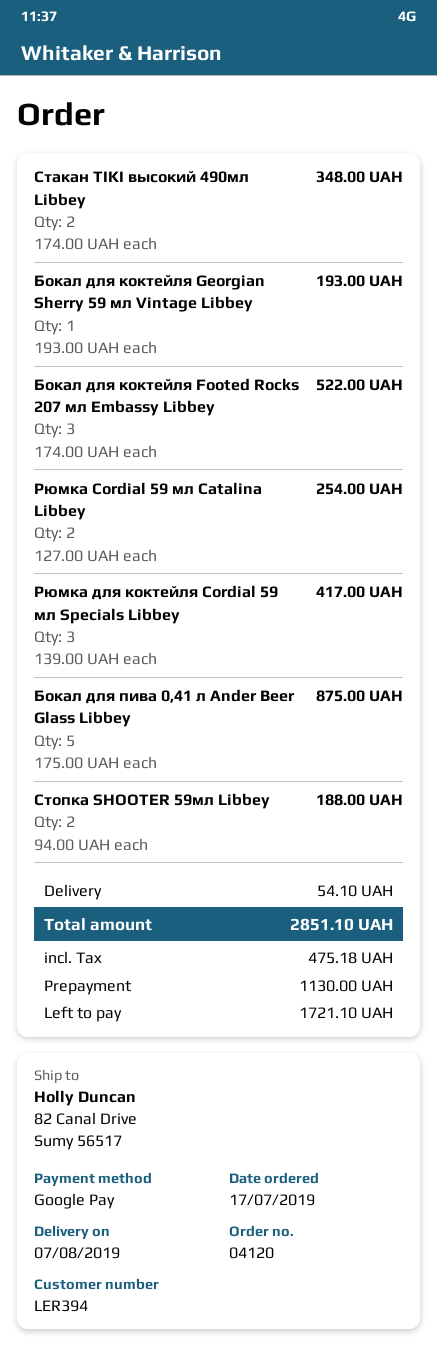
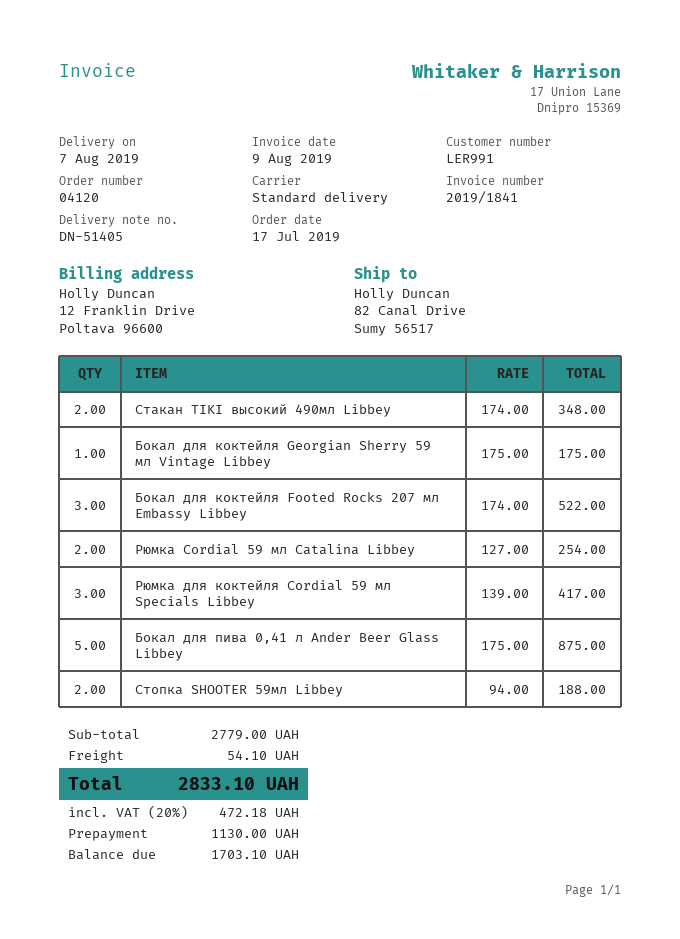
customer number: LER394 -> LER991
Бокал для коктейля Georgian Sherry 59 мл Vintage Libbey: 1 x 193.00 = 193.00 -> 1 x 175.00 = 175.00
tax: 475.18 -> 472.18
total: 2851.10 -> 2833.10
balance: 1721.10 -> 1703.10

